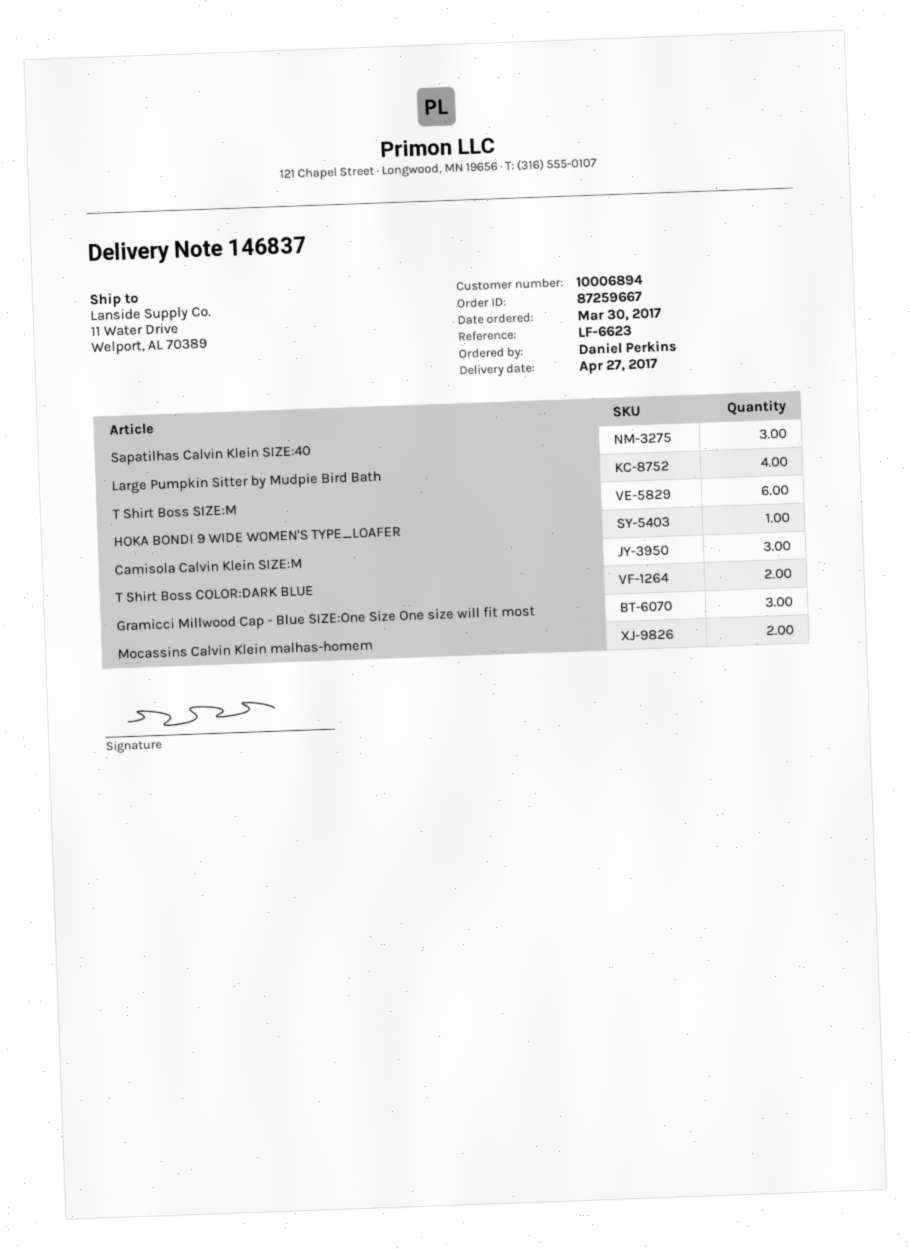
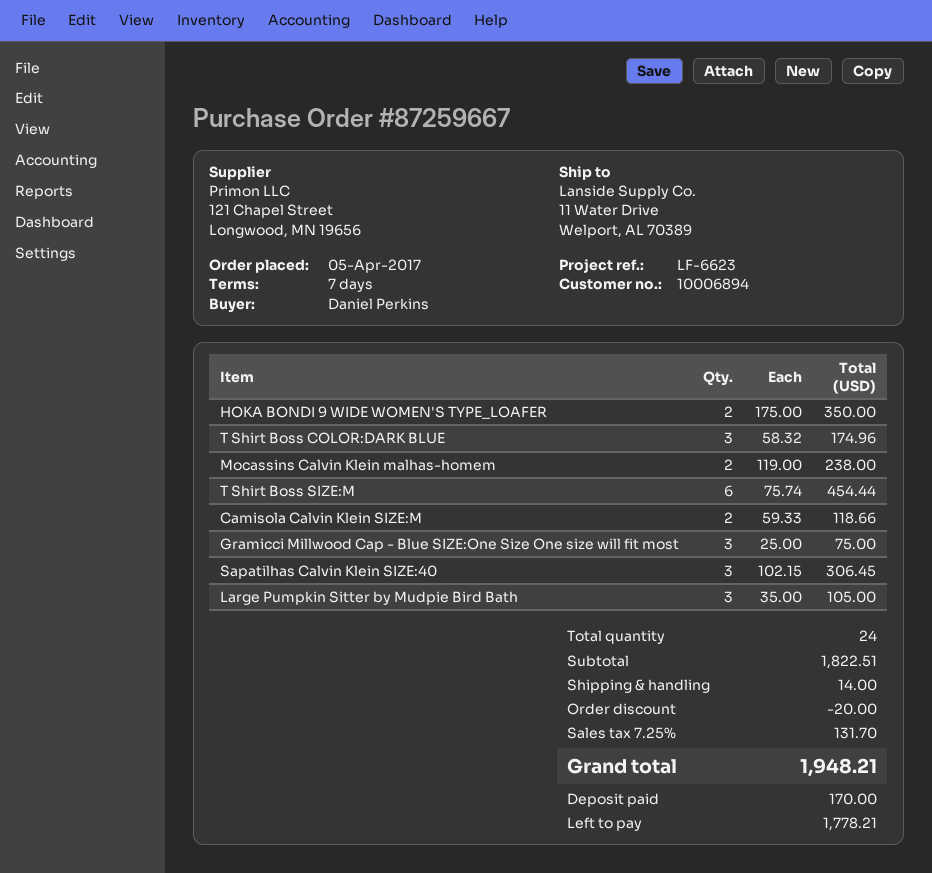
order date: 2017-03-30 -> 2017-04-05
Large Pumpkin Sitter by Mudpie Bird Bath: 4 -> 3
HOKA BONDI 9 WIDE WOMEN'S TYPE_LOAFER: 1 -> 2
Camisola Calvin Klein SIZE:M: 3 -> 2
T Shirt Boss COLOR:DARK BLUE: 2 -> 3

